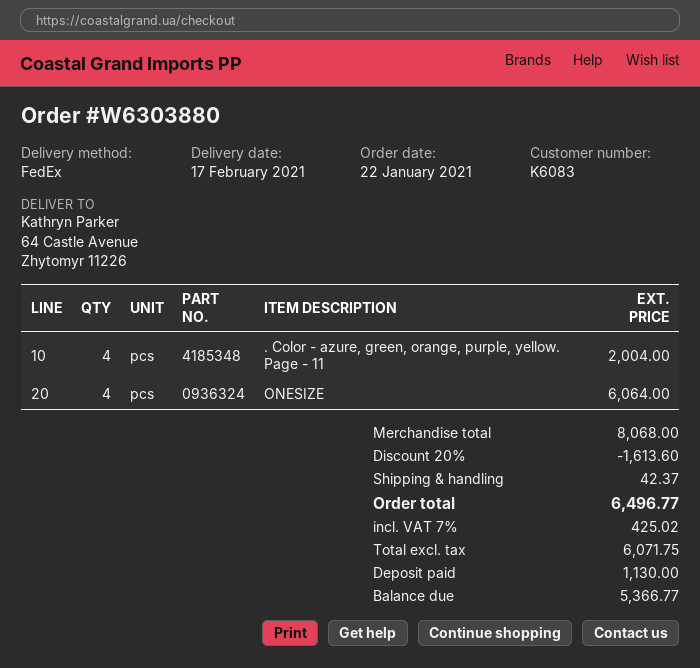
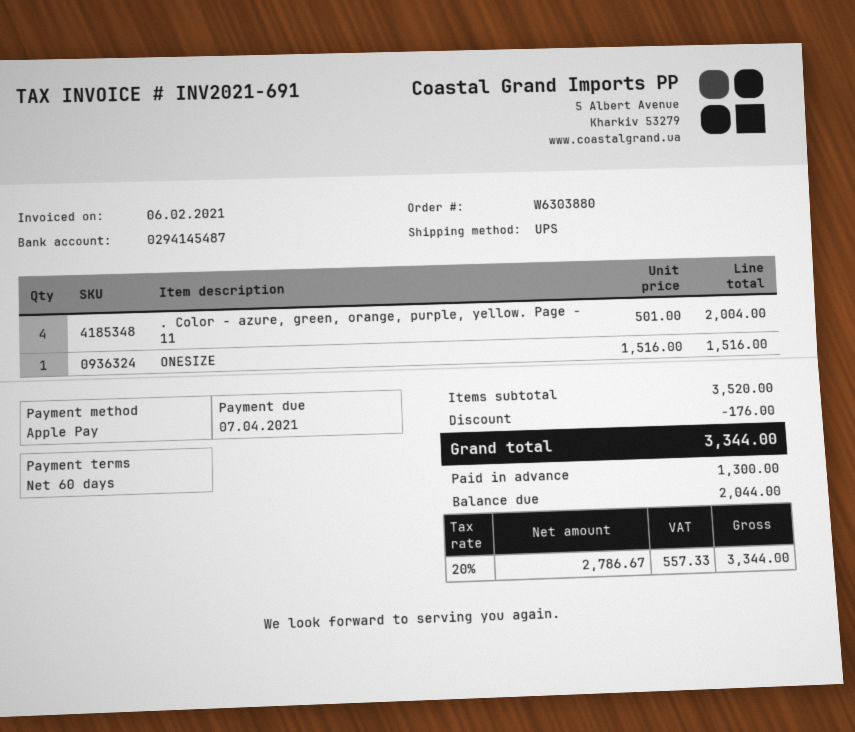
shipping method: FedEx -> UPS
ONESIZE: 4 for 6064.00 -> 1 for 1516.00
subtotal: 8068.00 -> 3520.00
discount: 1613.60 -> 176.00
shipping: 42.37 -> none
net: 6071.75 -> 2786.67
tax: 7% = 425.02 -> 20% = 557.33
total: 6496.77 -> 3344.00
deposit: 1130.00 -> 1300.00
balance: 5366.77 -> 2044.00

